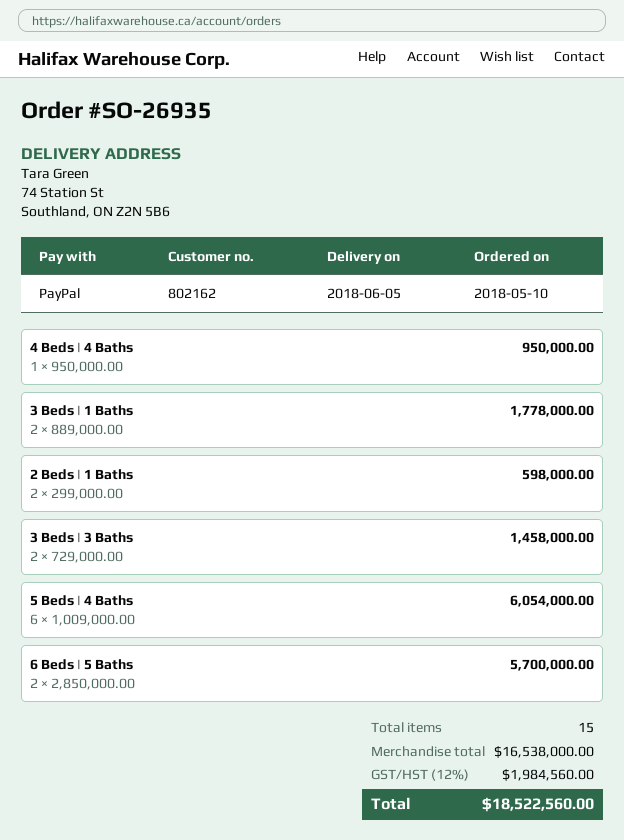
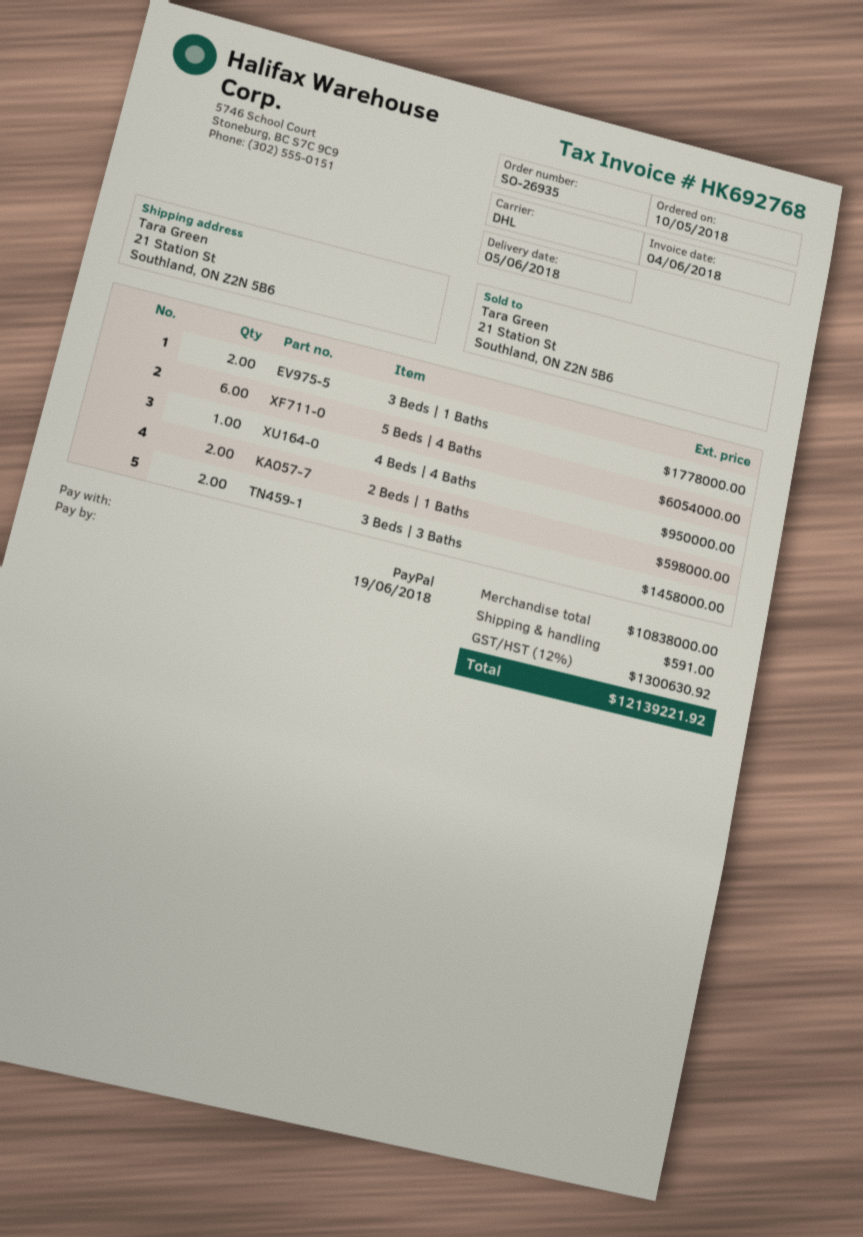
ship to: 74 Station St, Southland, ON Z2N 5B6 -> 21 Station St, Southland, ON Z2N 5B6
6 Beds | 5 Baths: 2 for 5700000.00 -> none
subtotal: 16538000.00 -> 10838000.00
shipping: none -> 591.00
tax: 12% = 1984560.00 -> 12% = 1300630.92
total: 18522560.00 -> 12139221.92

